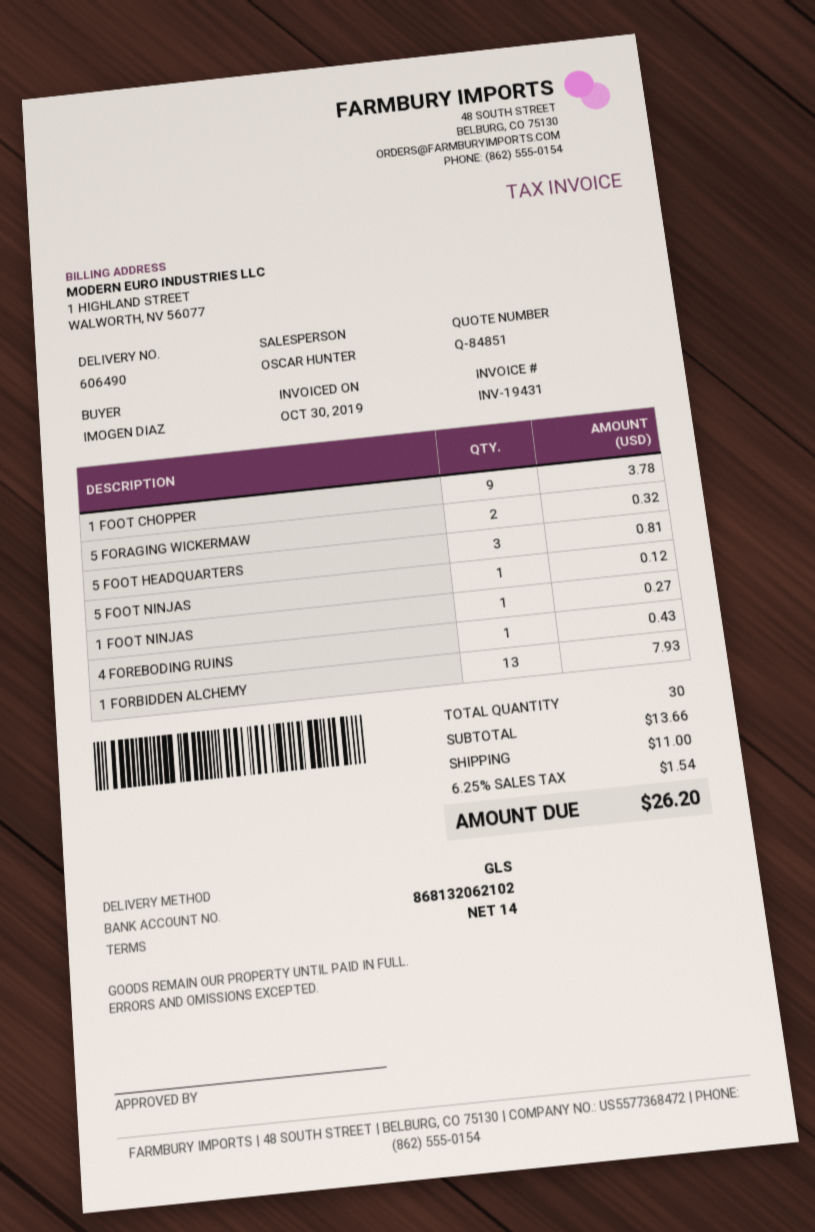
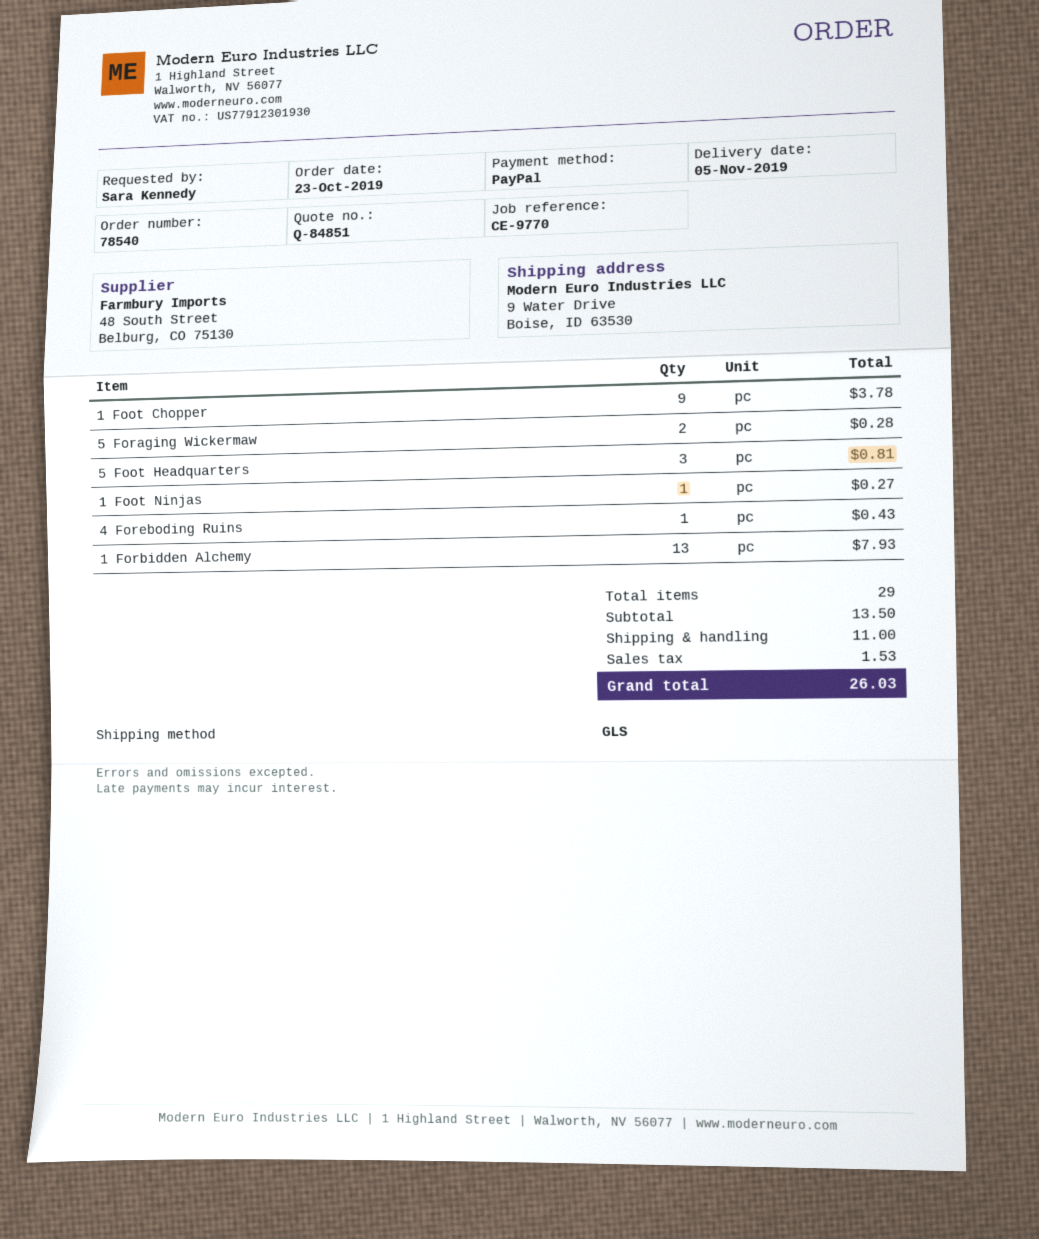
ordered by: IMOGEN DIAZ -> Sara Kennedy
5 FORAGING WICKERMAW: 2 for 0.32 -> 2 for 0.28
5 FOOT NINJAS: 1 for 0.12 -> none
total quantity: 30 -> 29
subtotal: 13.66 -> 13.50
tax: 1.54 -> 1.53
total: 26.20 -> 26.03

